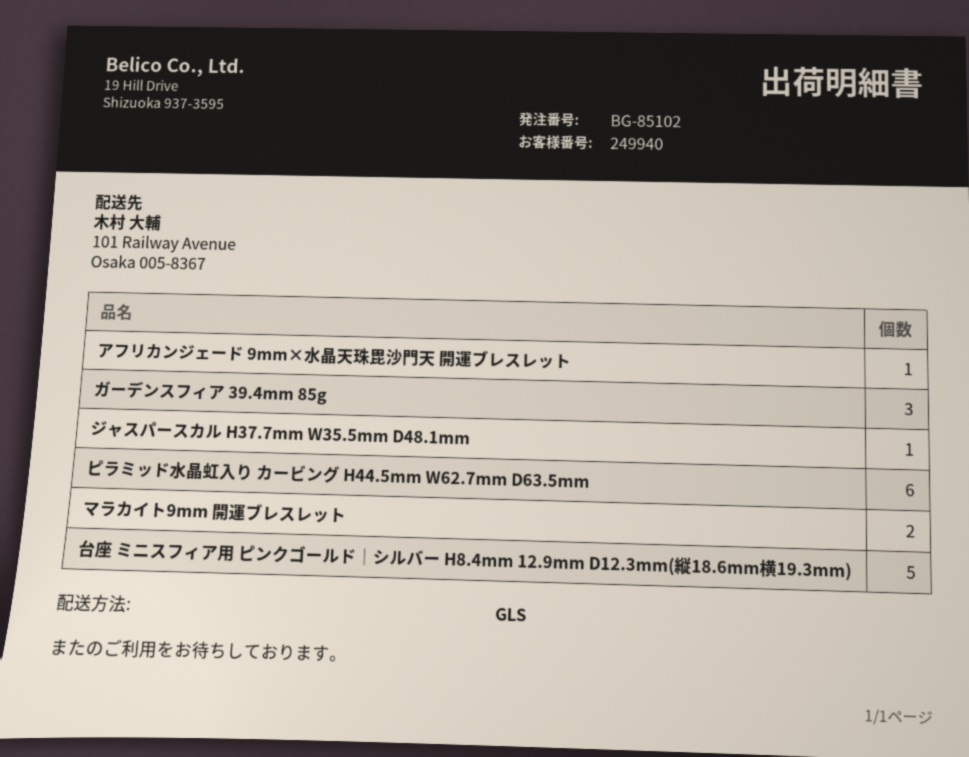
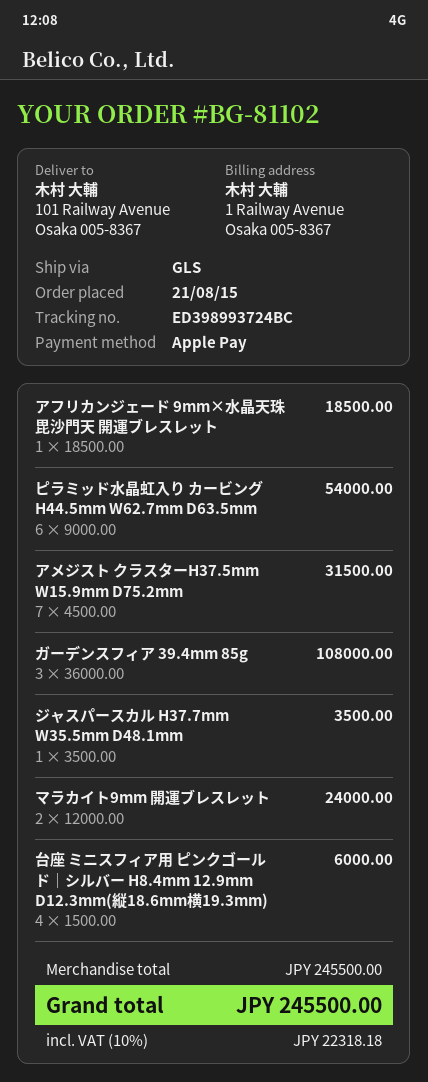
order number: BG-85102 -> BG-81102
台座 ミニスフィア用 ピンクゴールド│シルバー H8.4mm 12.9mm D12.3mm(縦18.6mm横19.3mm): 5 -> 4
アメジスト クラスターH37.5mm W15.9mm D75.2mm: none -> 7

